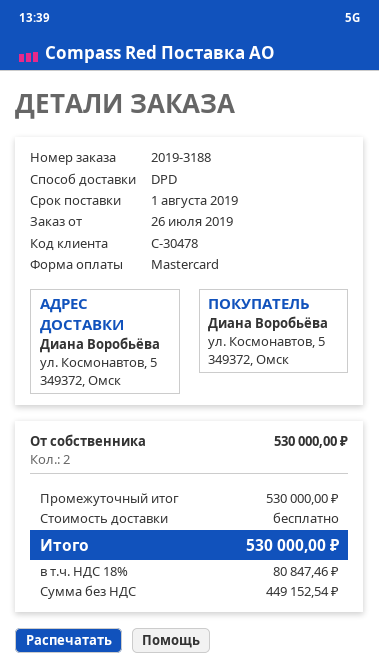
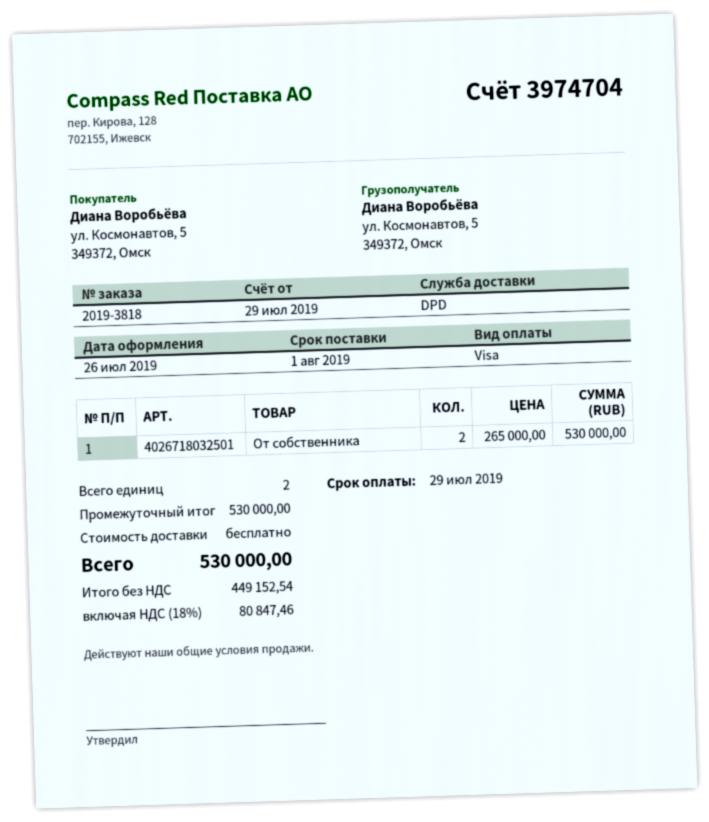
order number: 2019-3188 -> 2019-3818
payment method: Mastercard -> Visa

